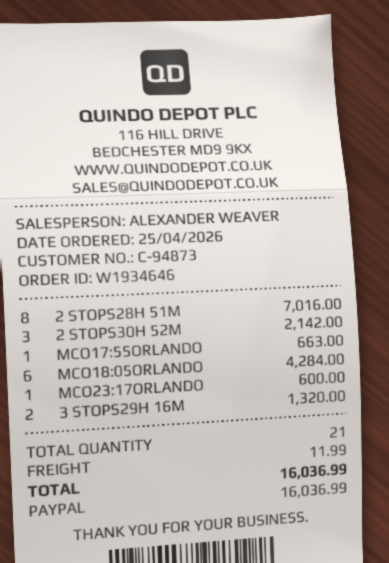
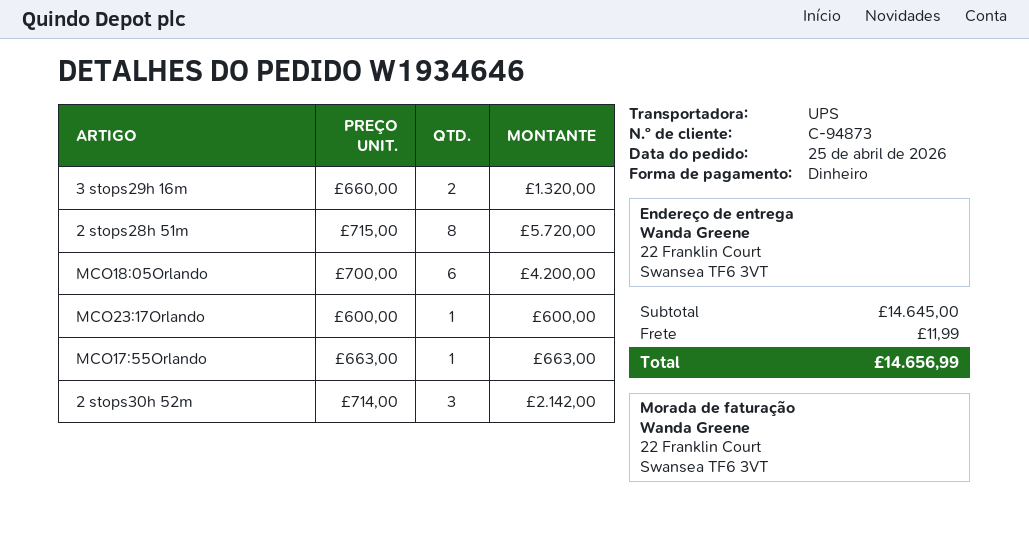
payment method: PayPal -> cash
2 STOPS28H 51M: 8 for 7016.00 -> 8 for 5720.00
MCO18:05ORLANDO: 6 for 4284.00 -> 6 for 4200.00
total: 16036.99 -> 14656.99

